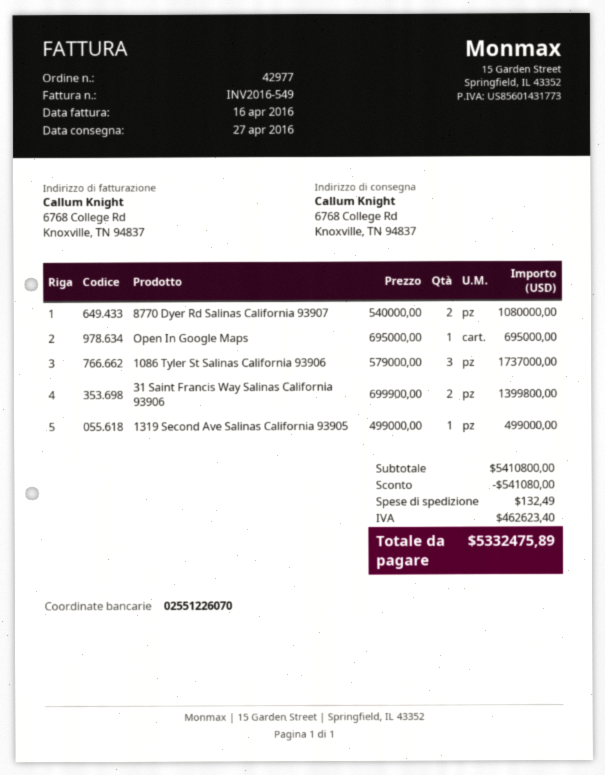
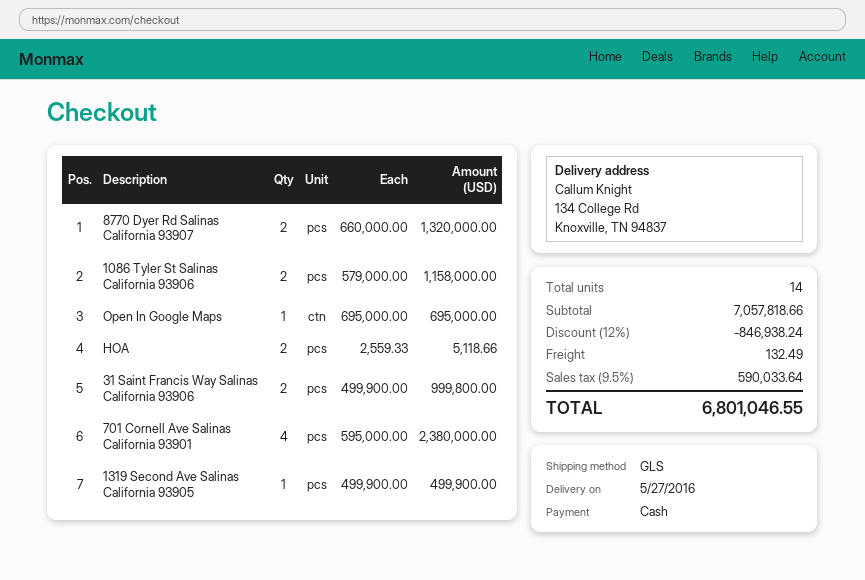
delivery date: 2016-04-27 -> 2016-05-27
ship to: 6768 College Rd, Knoxville, TN 94837 -> 134 College Rd, Knoxville, TN 94837
8770 Dyer Rd Salinas California 93907: 2 x 540000.00 = 1080000.00 -> 2 x 660000.00 = 1320000.00
1086 Tyler St Salinas California 93906: 3 x 579000.00 = 1737000.00 -> 2 x 579000.00 = 1158000.00
31 Saint Francis Way Salinas California 93906: 2 x 699900.00 = 1399800.00 -> 2 x 499900.00 = 999800.00
1319 Second Ave Salinas California 93905: 1 x 499000.00 = 499000.00 -> 1 x 499900.00 = 499900.00
HOA: none -> 2 x 2559.33 = 5118.66
701 Cornell Ave Salinas California 93901: none -> 4 x 595000.00 = 2380000.00
subtotal: 5410800.00 -> 7057818.66
discount: 541080.00 -> 846938.24
tax: 462623.40 -> 590033.64
total: 5332475.89 -> 6801046.55

